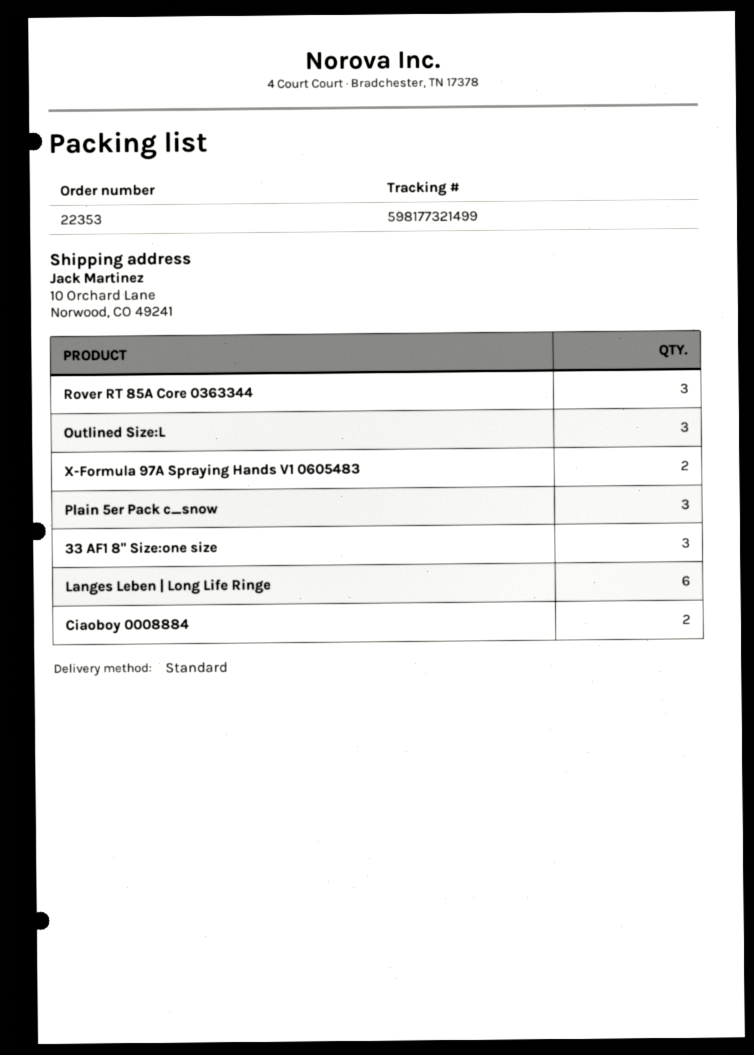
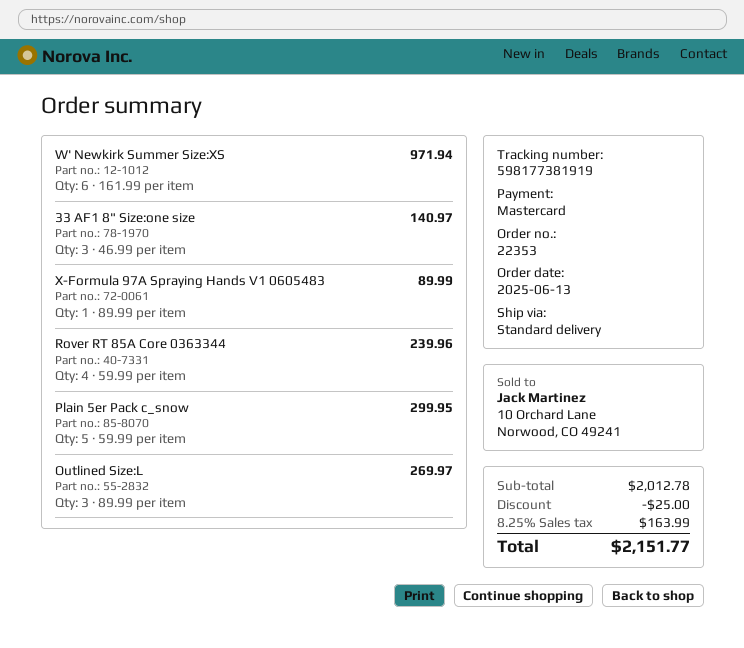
tracking number: 598177321499 -> 598177381919
Rover RT 85A Core 0363344: 3 -> 4
X-Formula 97A Spraying Hands V1 0605483: 2 -> 1
Plain 5er Pack c_snow: 3 -> 5
Langes Leben | Long Life Ringe: 6 -> none
Ciaoboy 0008884: 2 -> none
W' Newkirk Summer Size:XS: none -> 6

